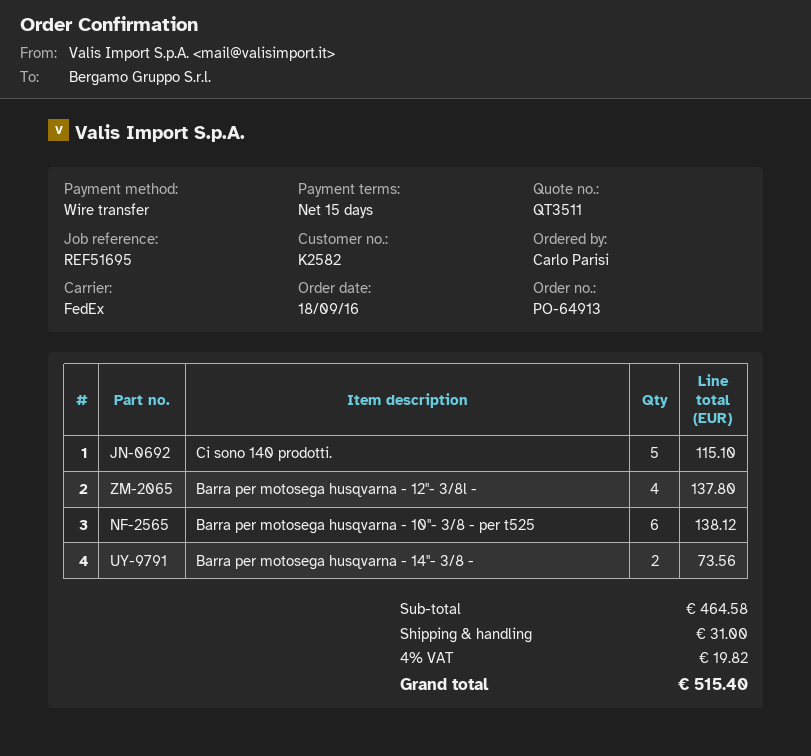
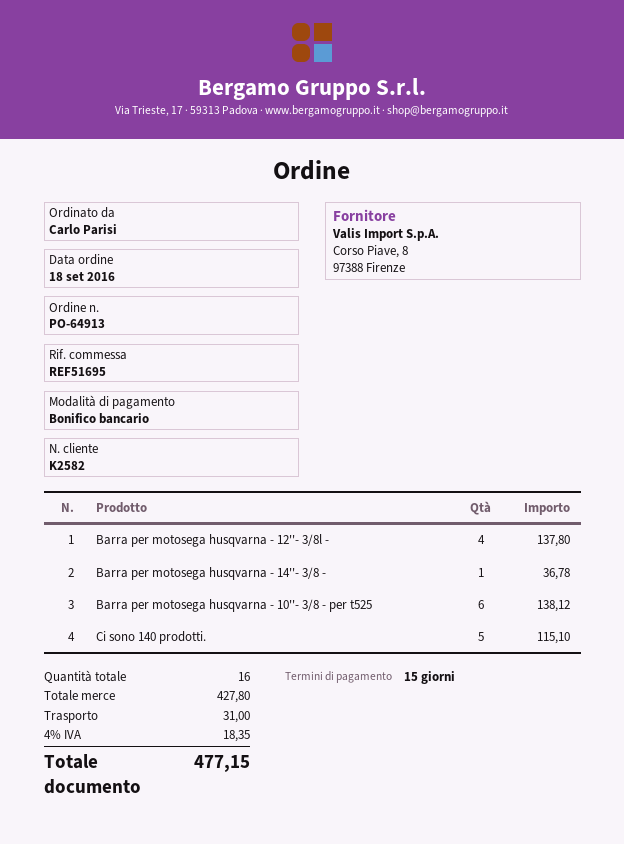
Barra per motosega husqvarna - 14''- 3/8 -: 2 for 73.56 -> 1 for 36.78
subtotal: 464.58 -> 427.80
tax: 4% = 19.82 -> 4% = 18.35
total: 515.40 -> 477.15

